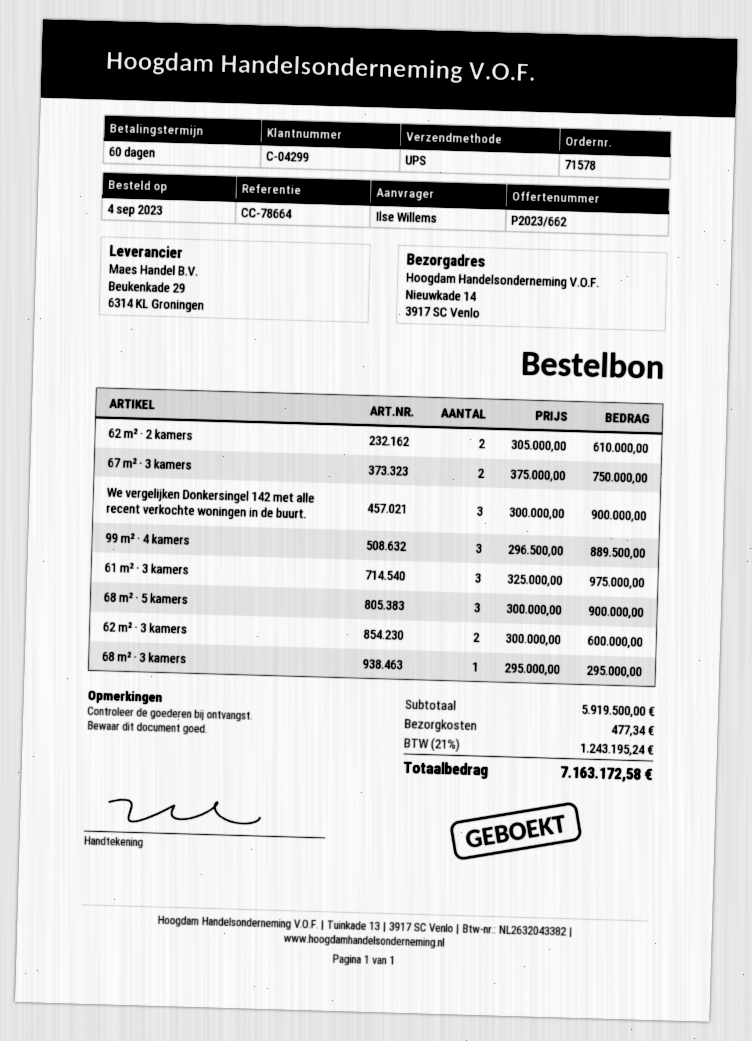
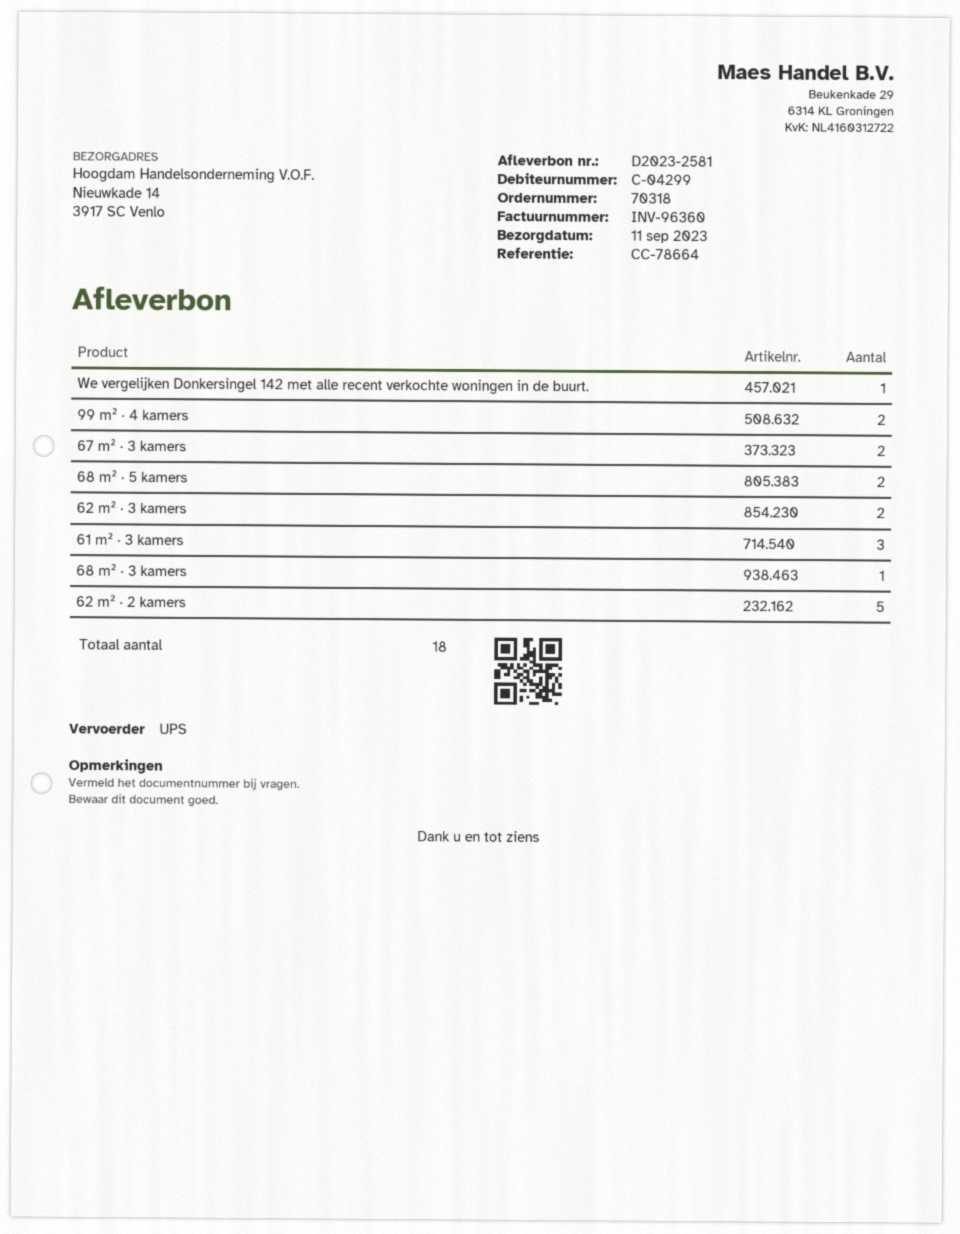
order number: 71578 -> 70318
62 m² · 2 kamers: 2 -> 5
We vergelijken Donkersingel 142 met alle recent verkochte woningen in de buurt.: 3 -> 1
99 m² · 4 kamers: 3 -> 2
68 m² · 5 kamers: 3 -> 2

